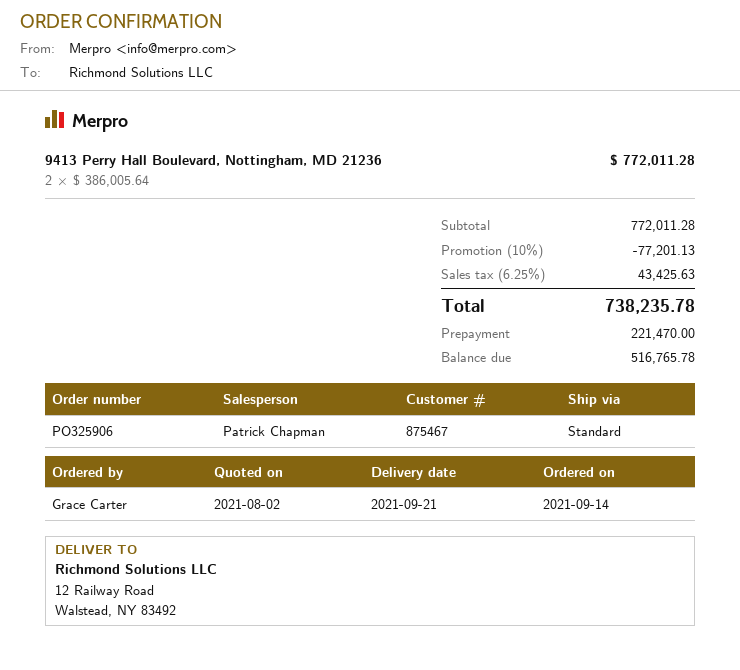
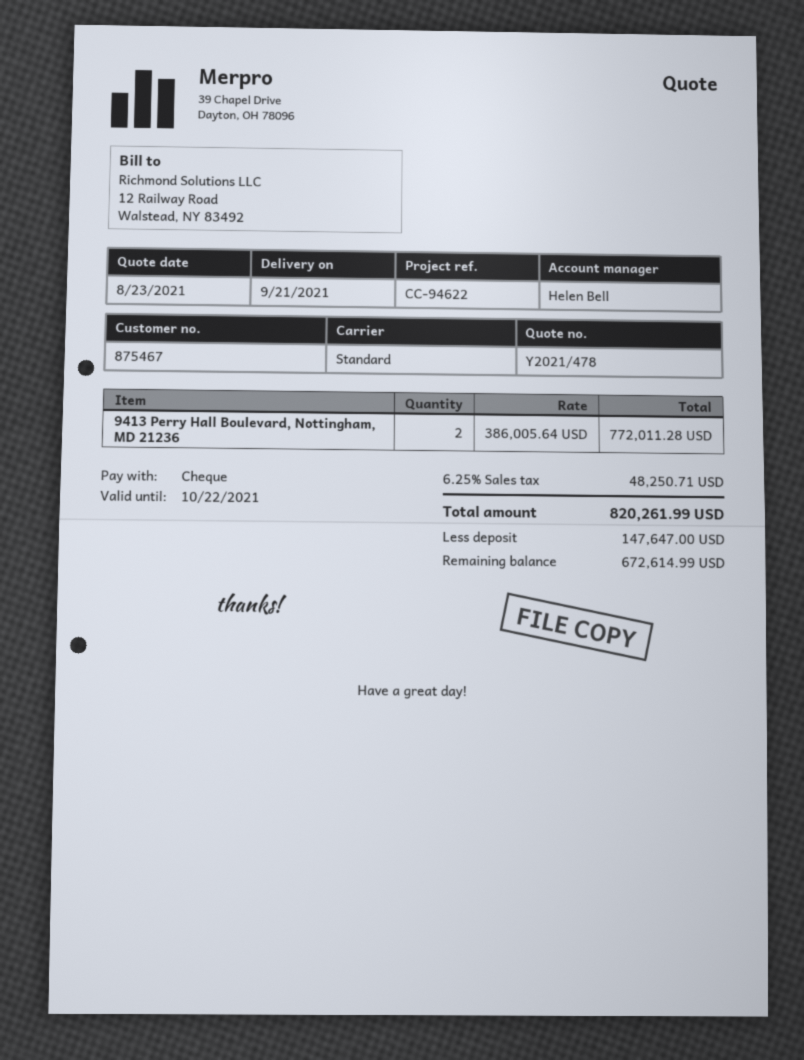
quote date: 2021-08-02 -> 2021-08-23
sales rep: Patrick Chapman -> Helen Bell
discount: 10% = 77201.13 -> none
tax: 6.25% = 43425.63 -> 6.25% = 48250.71
total: 738235.78 -> 820261.99
deposit: 221470.00 -> 147647.00
balance: 516765.78 -> 672614.99

